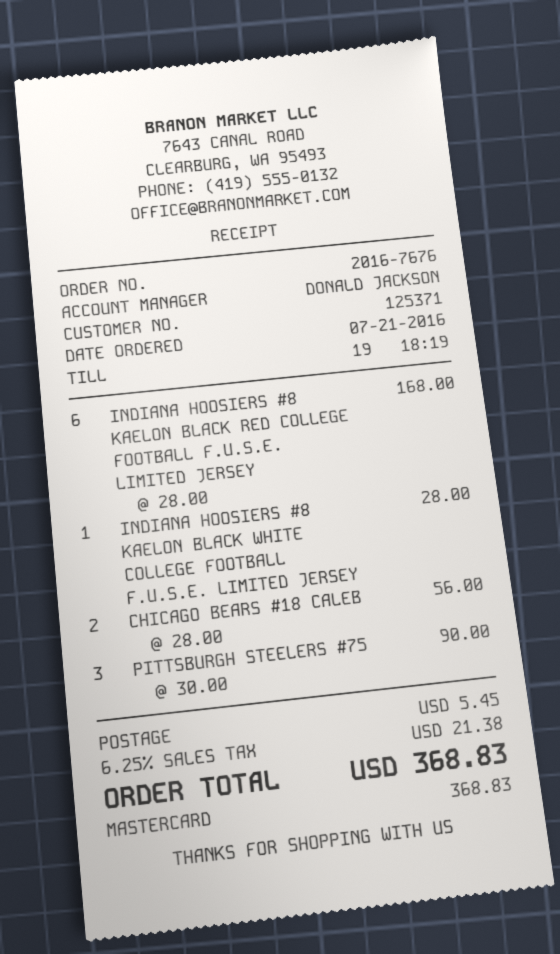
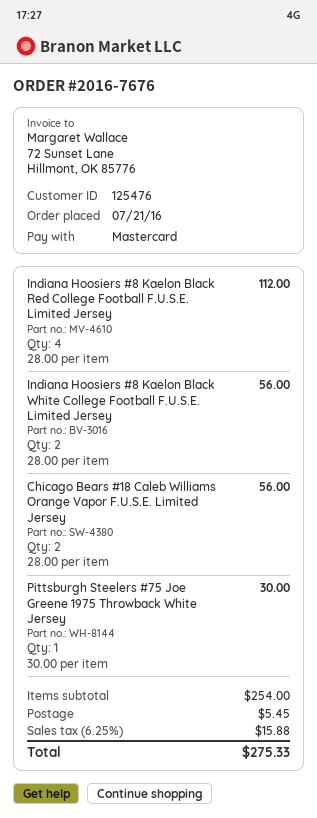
customer number: 125371 -> 125476
INDIANA HOOSIERS #8 KAELON BLACK RED COLLEGE FOOTBALL F.U.S.E. LIMITED JERSEY: 6 x 28.00 = 168.00 -> 4 x 28.00 = 112.00
INDIANA HOOSIERS #8 KAELON BLACK WHITE COLLEGE FOOTBALL F.U.S.E. LIMITED JERSEY: 1 x 28.00 = 28.00 -> 2 x 28.00 = 56.00
PITTSBURGH STEELERS #75: 3 x 30.00 = 90.00 -> 1 x 30.00 = 30.00
tax: 6.25% = 21.38 -> 6.25% = 15.88
total: 368.83 -> 275.33

